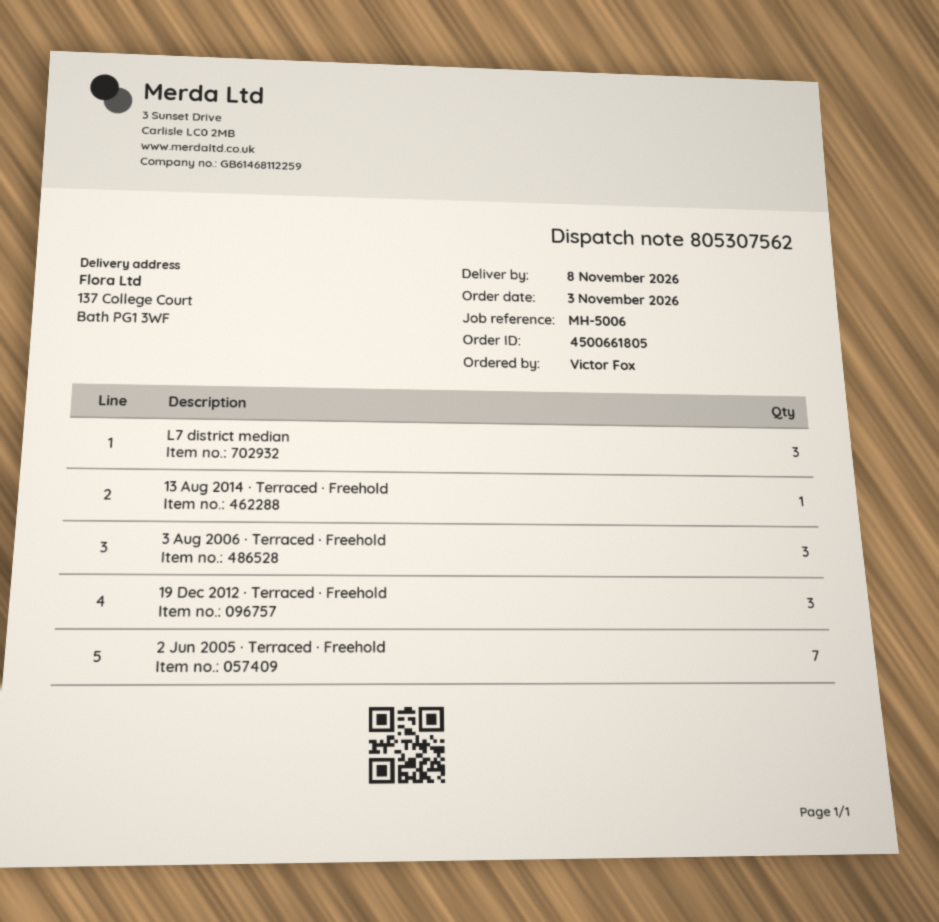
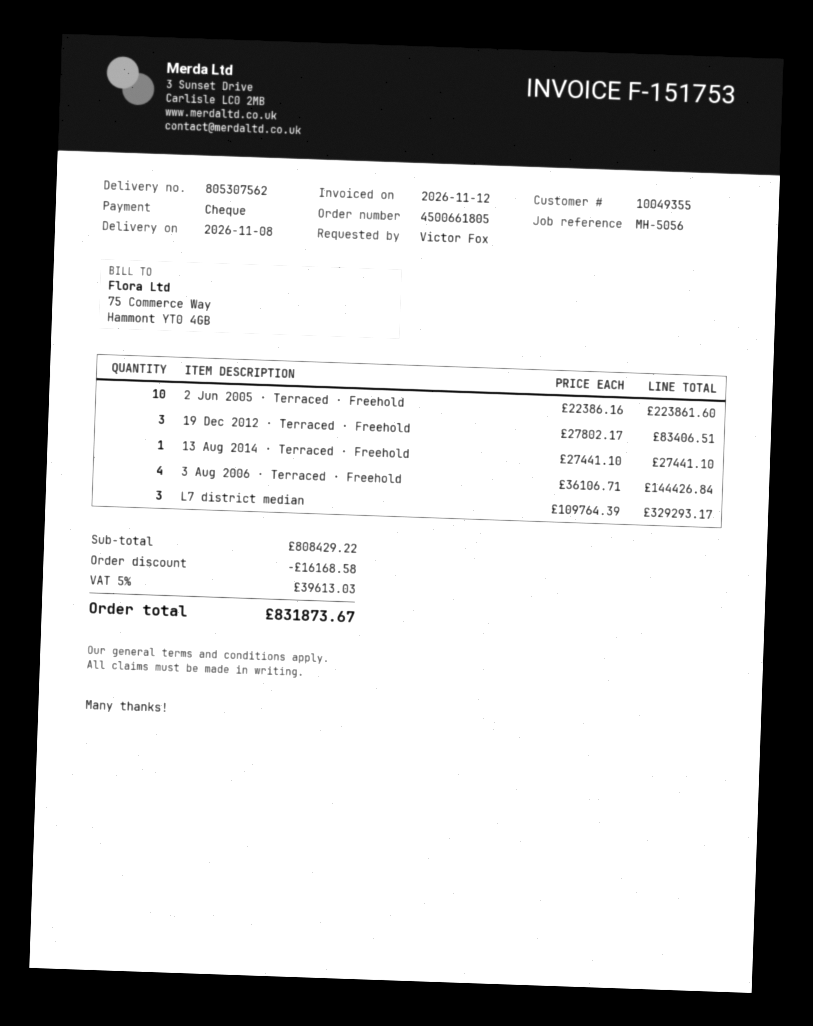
reference: MH-5006 -> MH-5056
3 Aug 2006 · Terraced · Freehold: 3 -> 4
2 Jun 2005 · Terraced · Freehold: 7 -> 10

